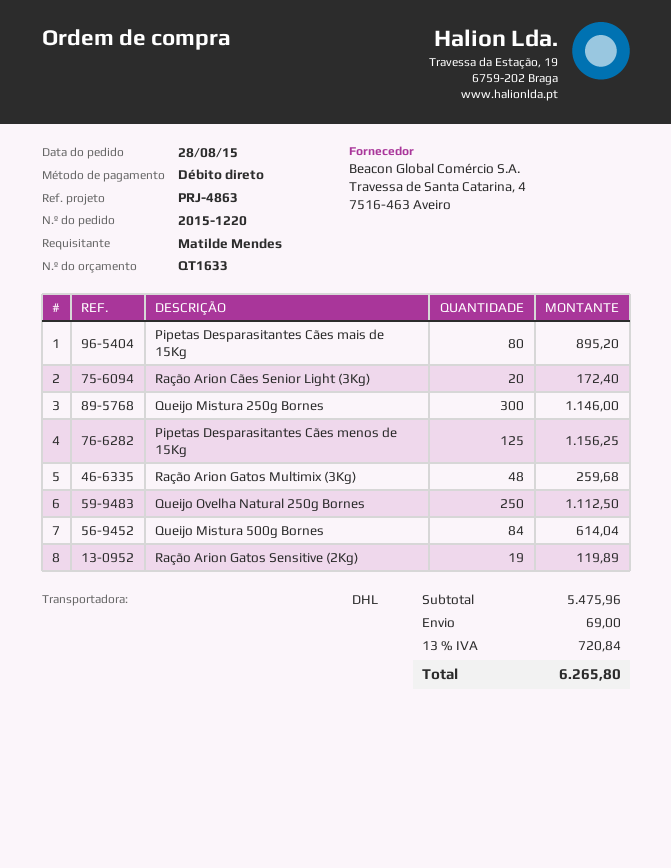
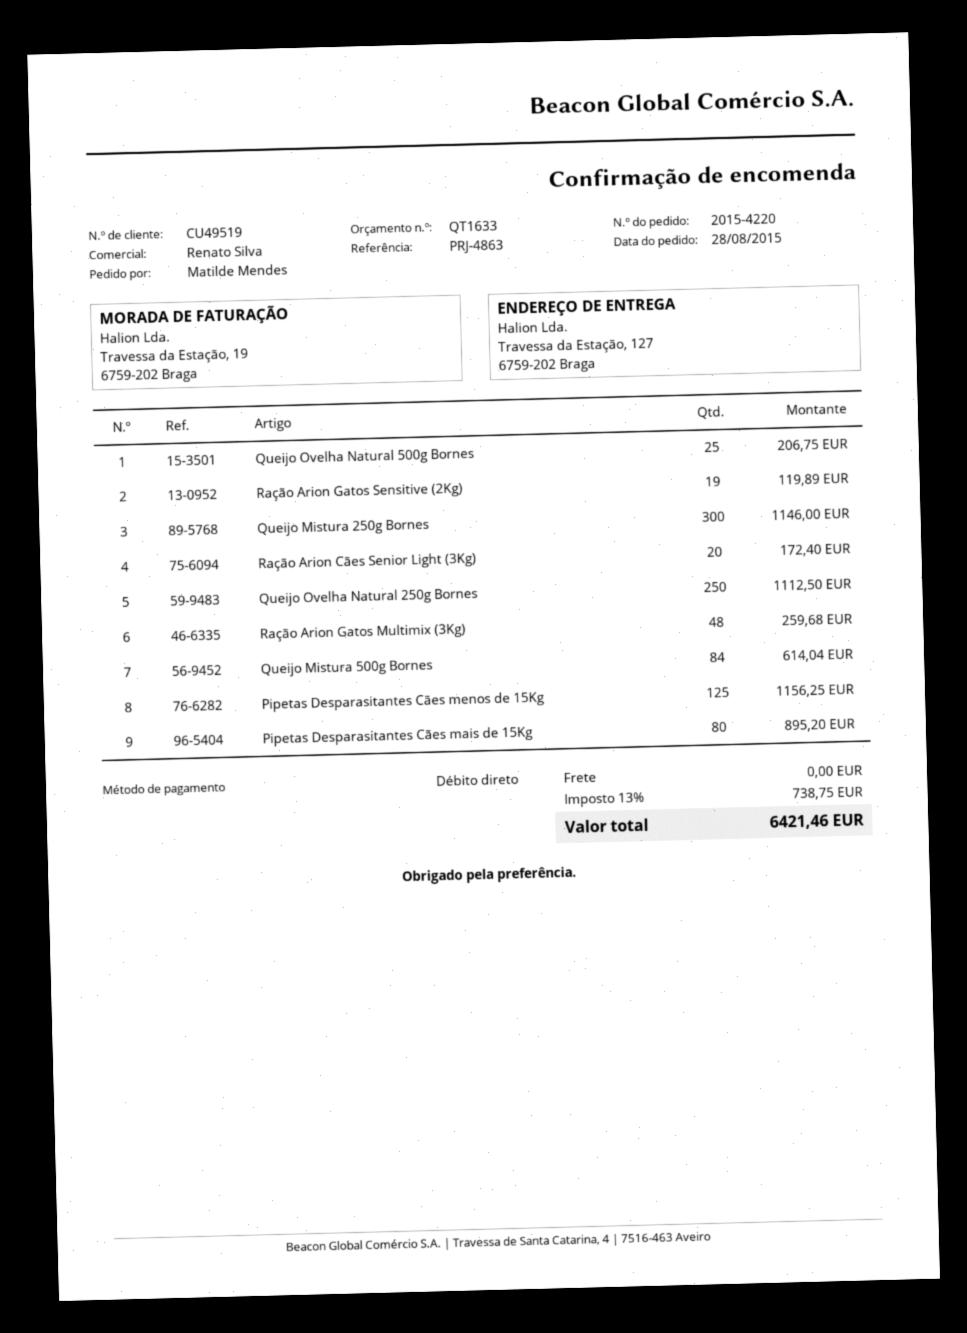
order number: 2015-1220 -> 2015-4220
Queijo Ovelha Natural 500g Bornes: none -> 25 for 206.75
shipping: 69.00 -> 0.00
tax: 13% = 720.84 -> 13% = 738.75
total: 6265.80 -> 6421.46

